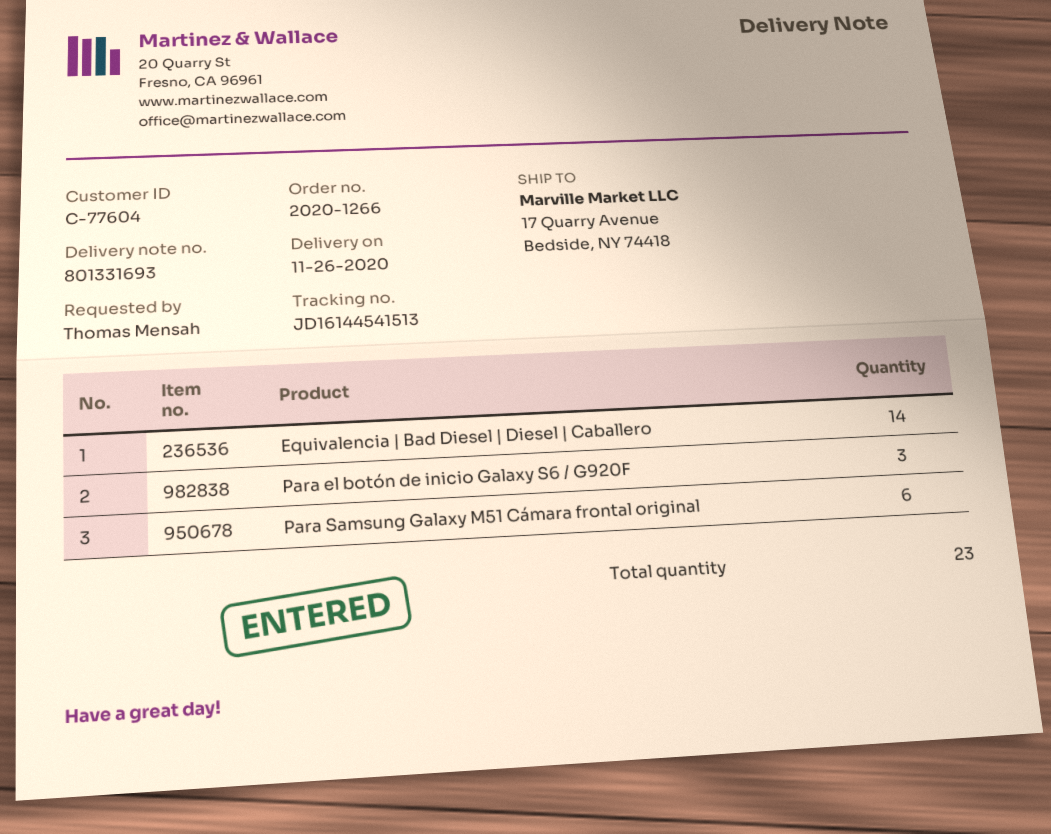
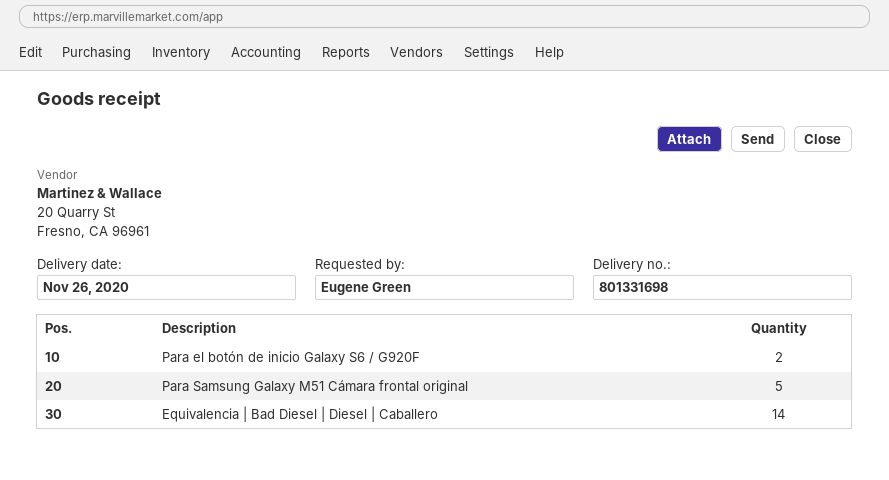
delivery note number: 801331693 -> 801331698
ordered by: Thomas Mensah -> Eugene Green
Para el botón de inicio Galaxy S6 / G920F: 3 -> 2
Para Samsung Galaxy M51 Cámara frontal original: 6 -> 5

